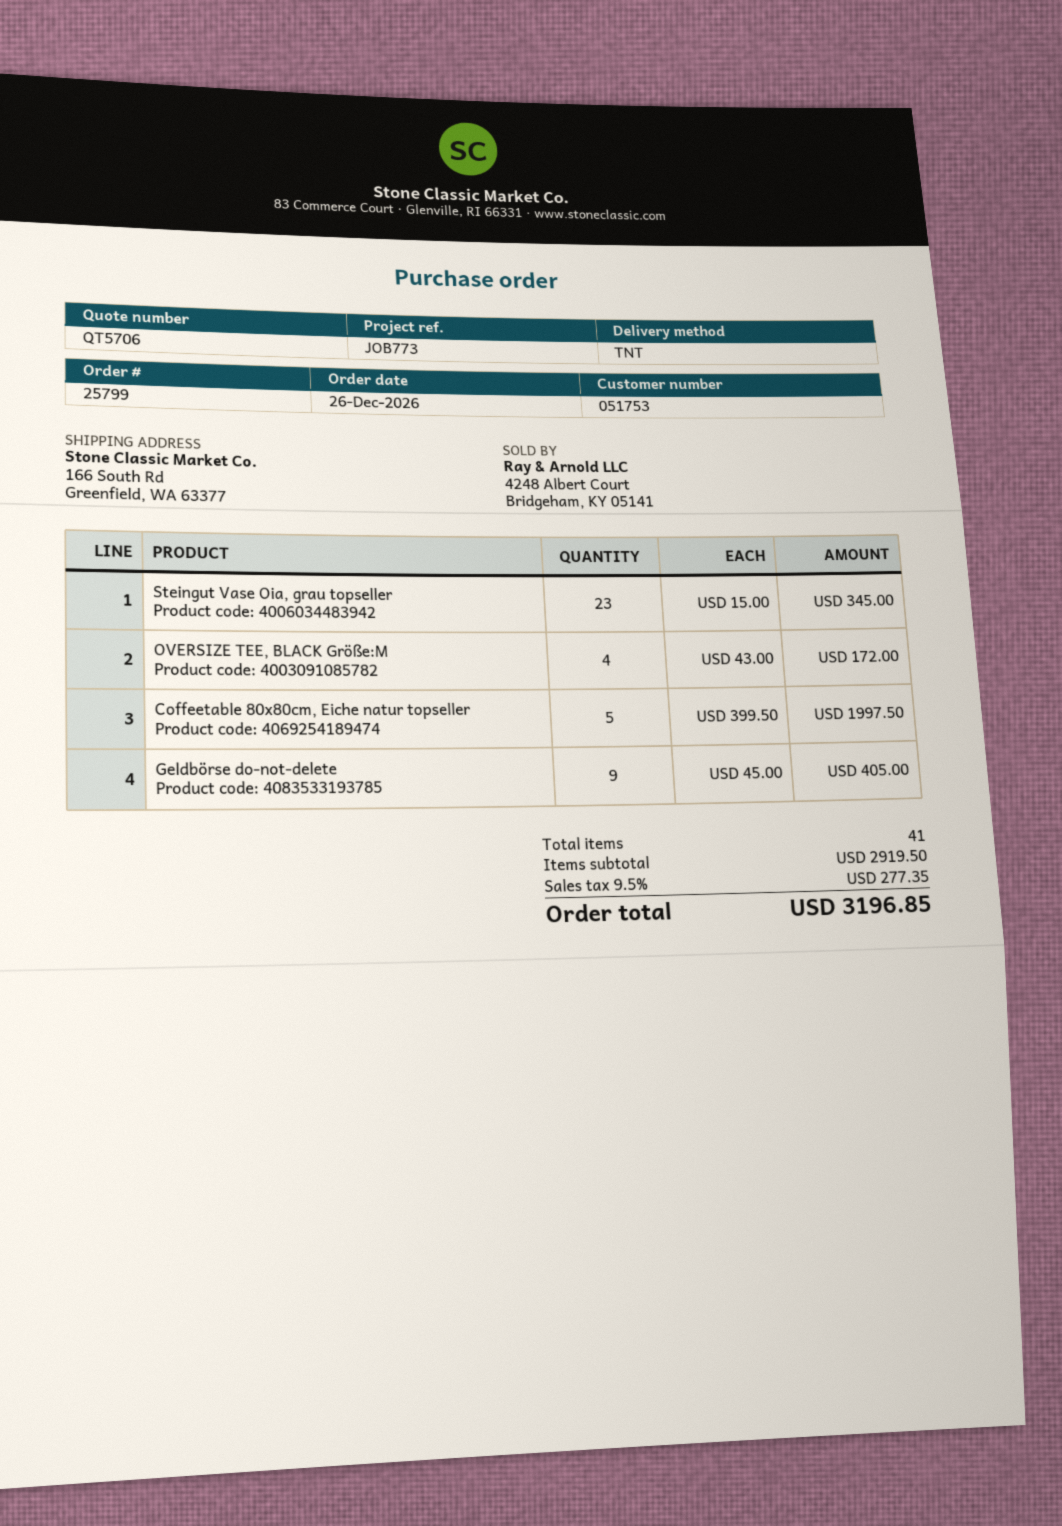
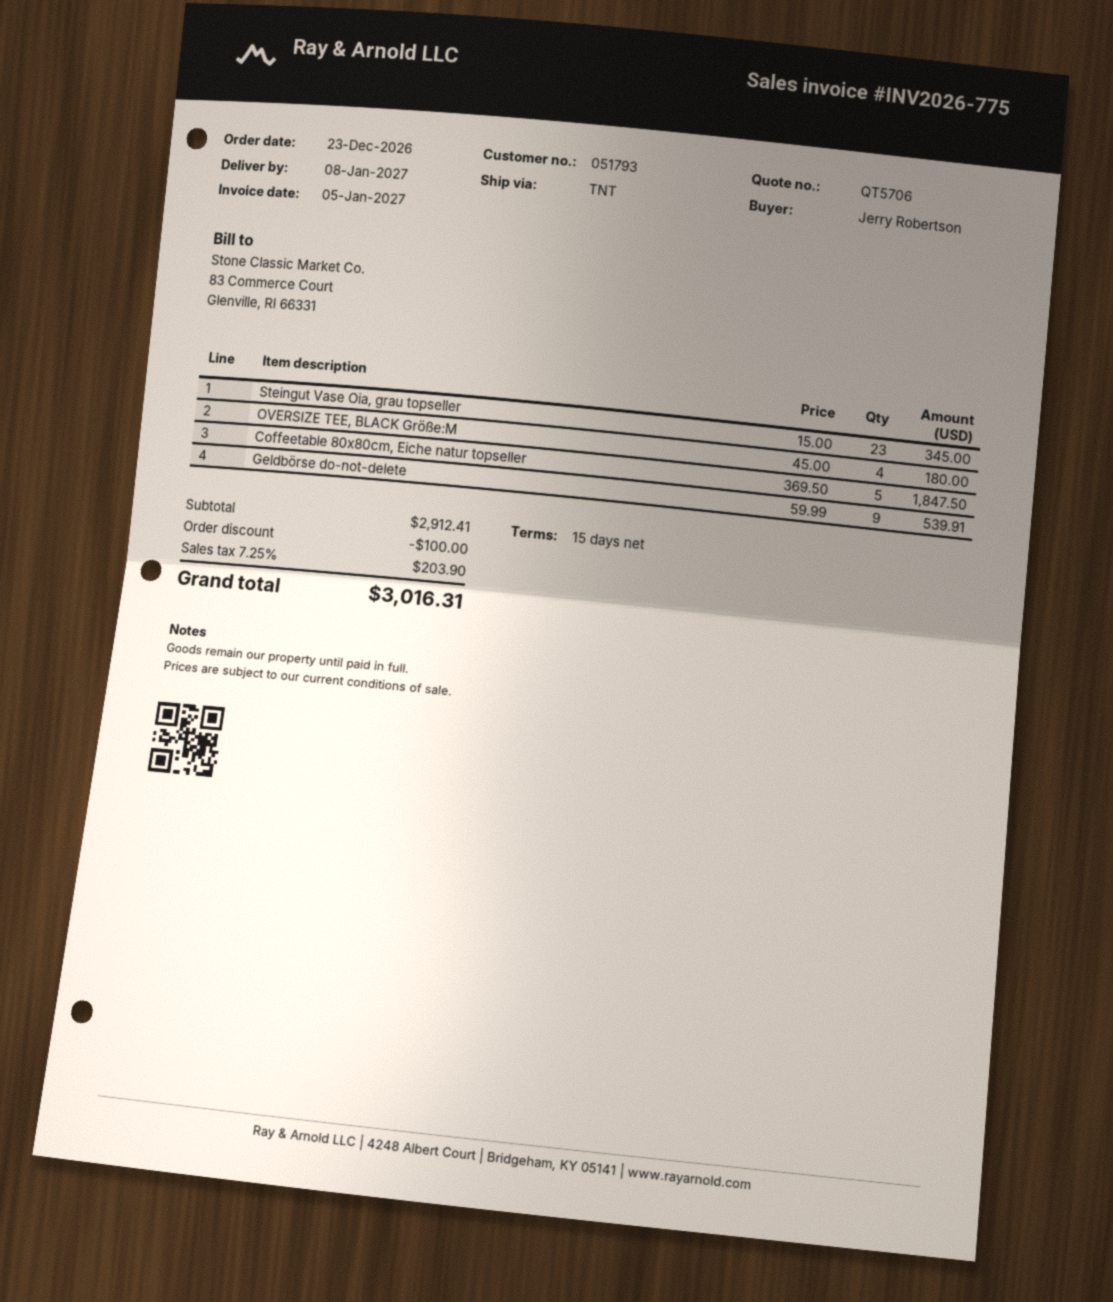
order date: 2026-12-26 -> 2026-12-23
customer number: 051753 -> 051793
OVERSIZE TEE, BLACK Größe:M: 4 x 43.00 = 172.00 -> 4 x 45.00 = 180.00
Coffeetable 80x80cm, Eiche natur topseller: 5 x 399.50 = 1997.50 -> 5 x 369.50 = 1847.50
Geldbörse do-not-delete: 9 x 45.00 = 405.00 -> 9 x 59.99 = 539.91
subtotal: 2919.50 -> 2912.41
discount: none -> 100.00
tax: 9.5% = 277.35 -> 7.25% = 203.90
total: 3196.85 -> 3016.31

